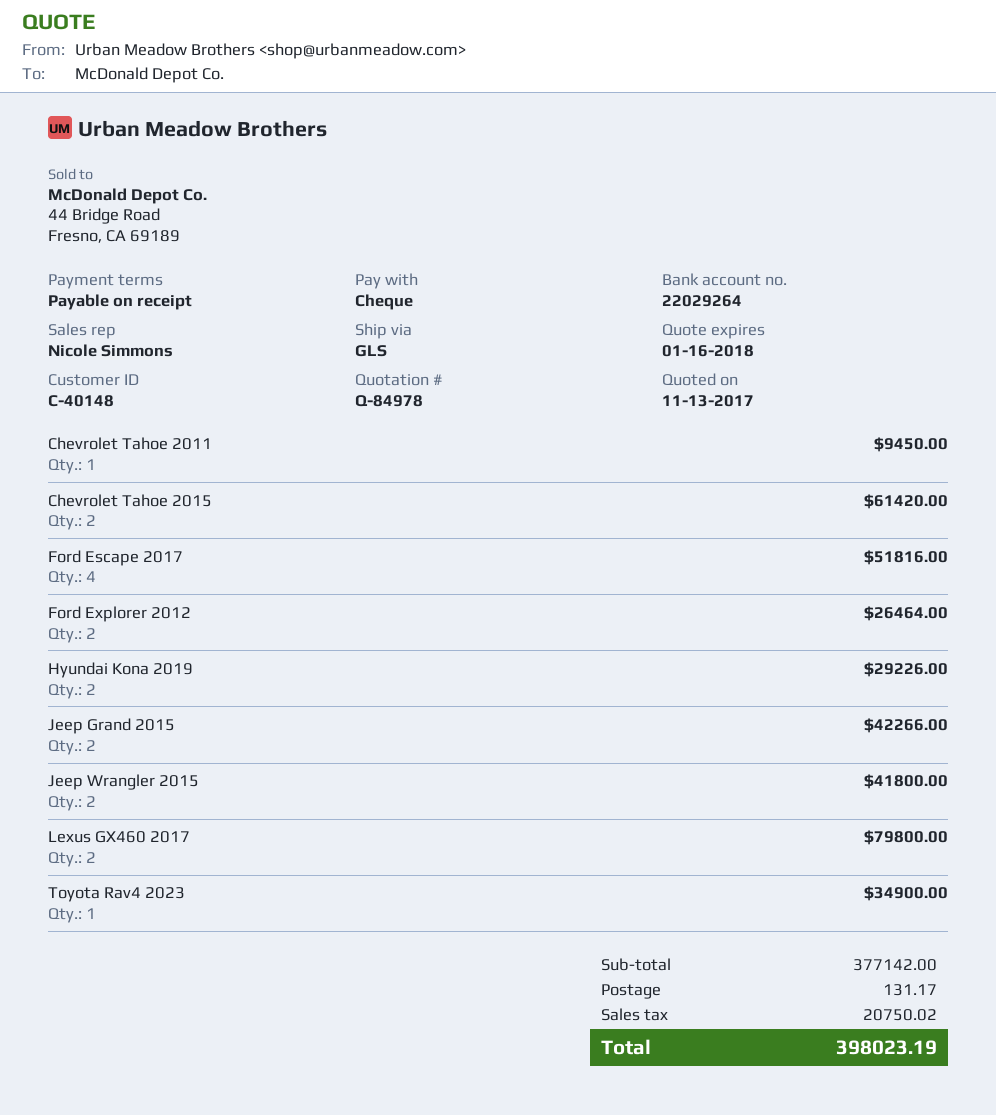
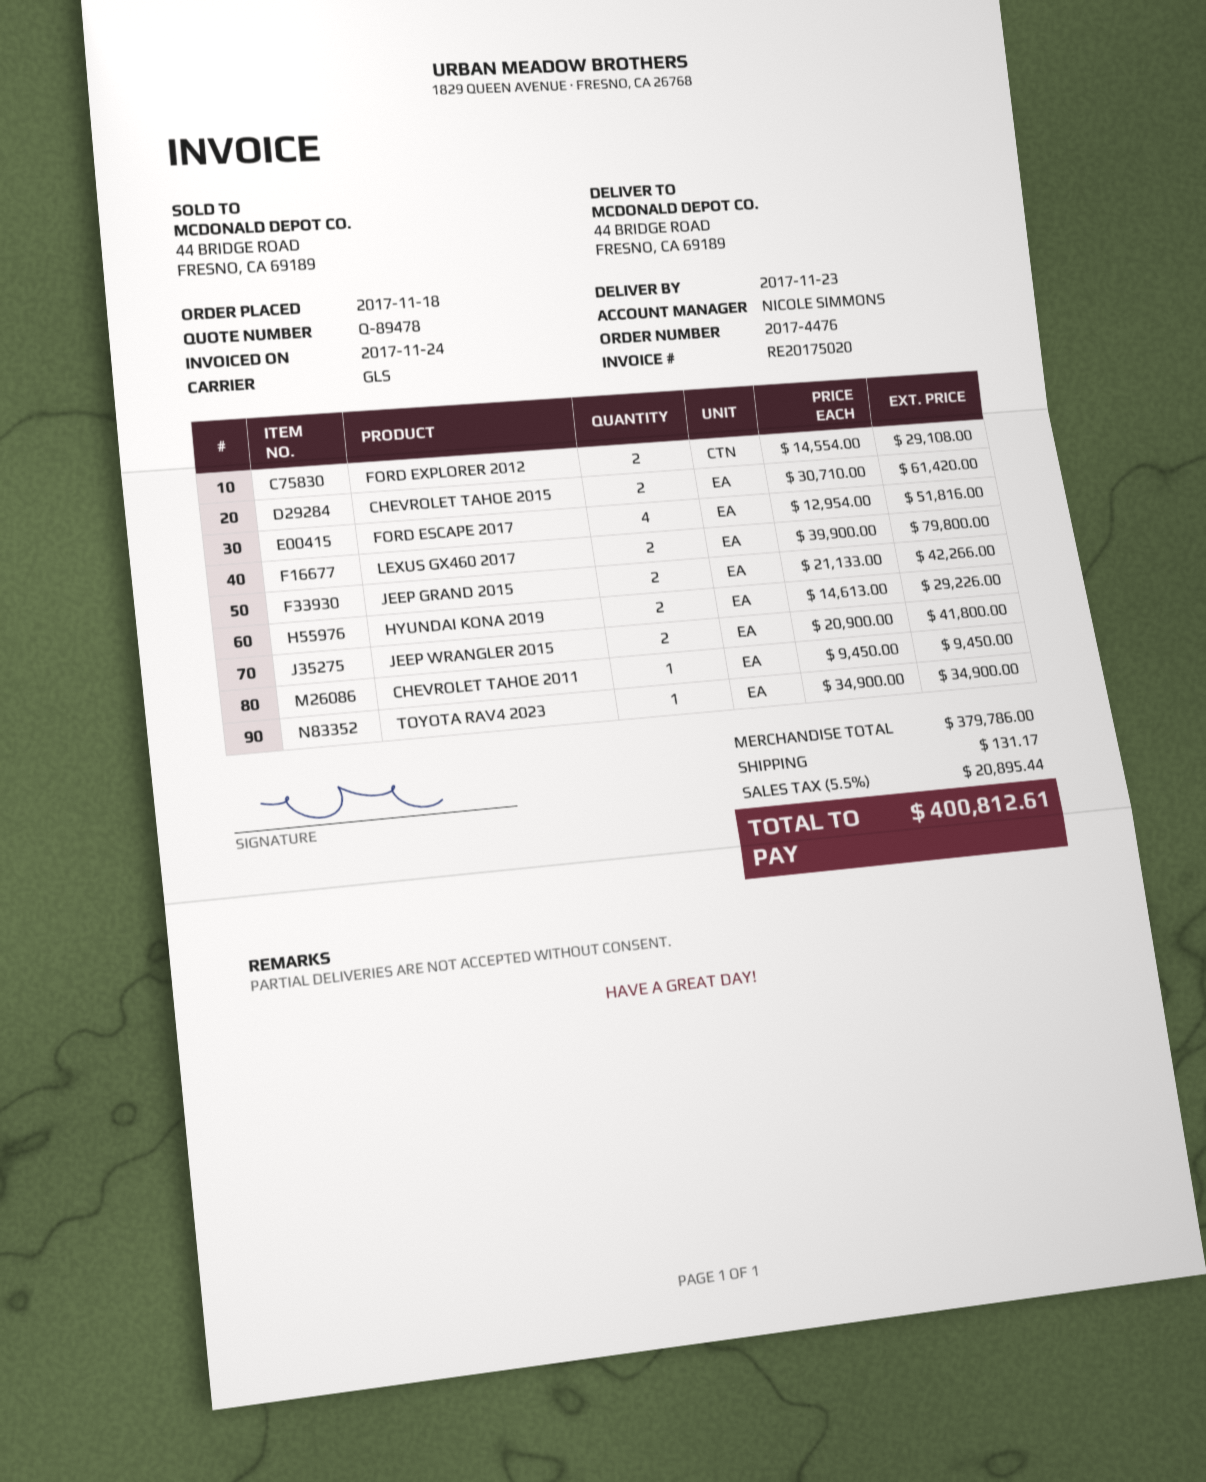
quote number: Q-84978 -> Q-89478
Ford Explorer 2012: 2 for 26464.00 -> 2 for 29108.00
subtotal: 377142.00 -> 379786.00
tax: 20750.02 -> 20895.44
total: 398023.19 -> 400812.61

